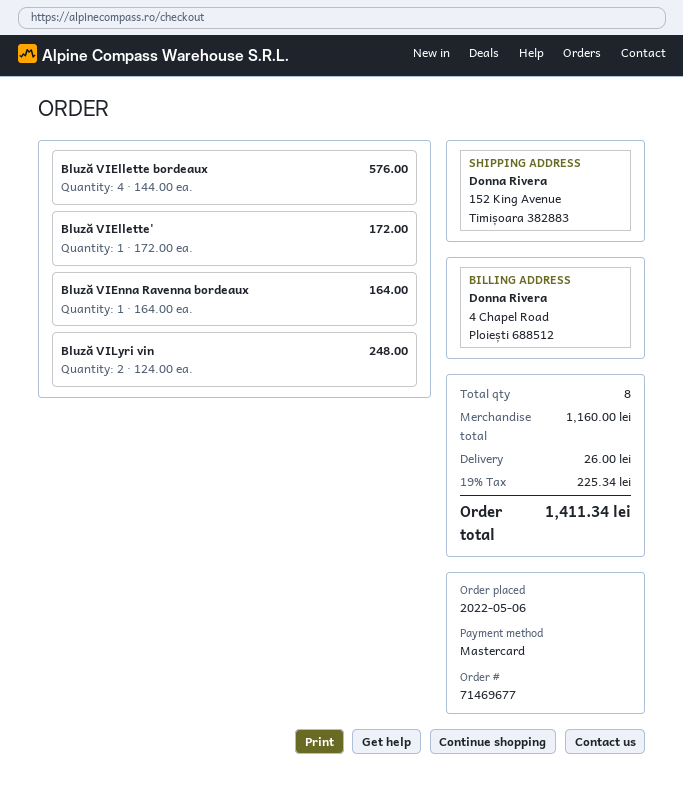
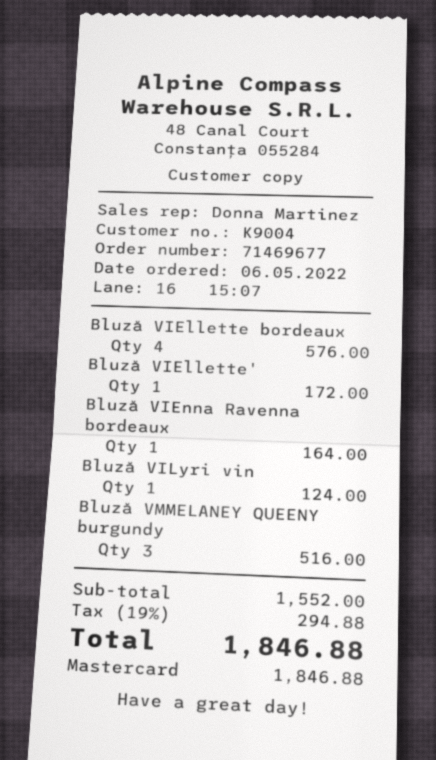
Bluză VILyri vin: 2 for 248.00 -> 1 for 124.00
Bluză VMMELANEY QUEENY burgundy: none -> 3 for 516.00
subtotal: 1160.00 -> 1552.00
shipping: 26.00 -> none
tax: 19% = 225.34 -> 19% = 294.88
total: 1411.34 -> 1846.88

